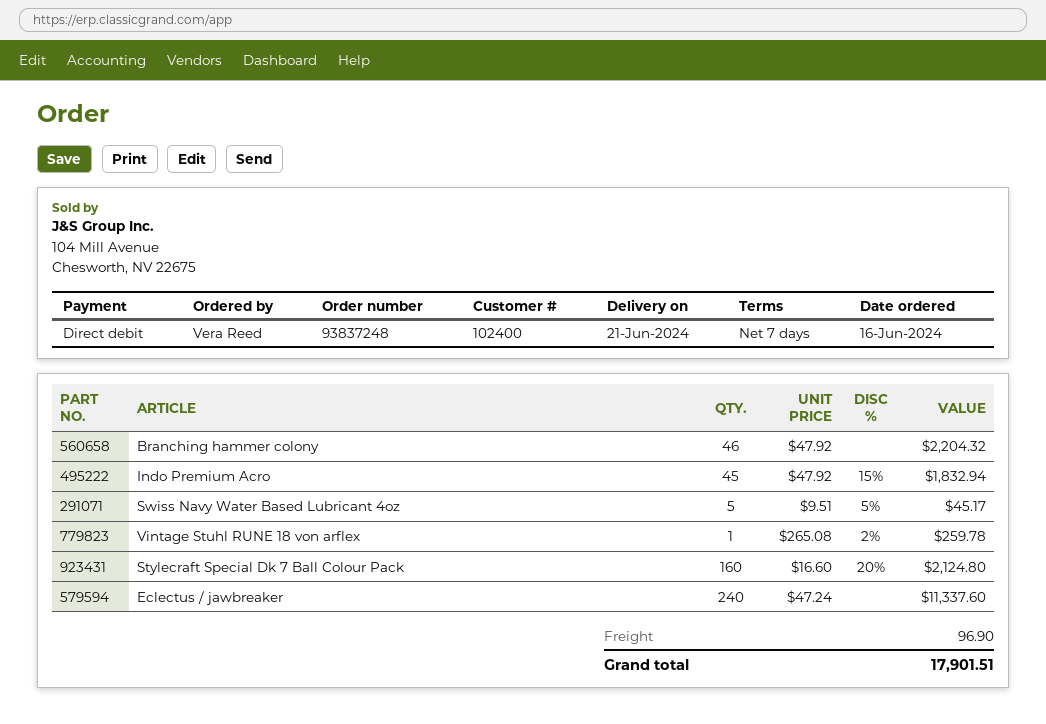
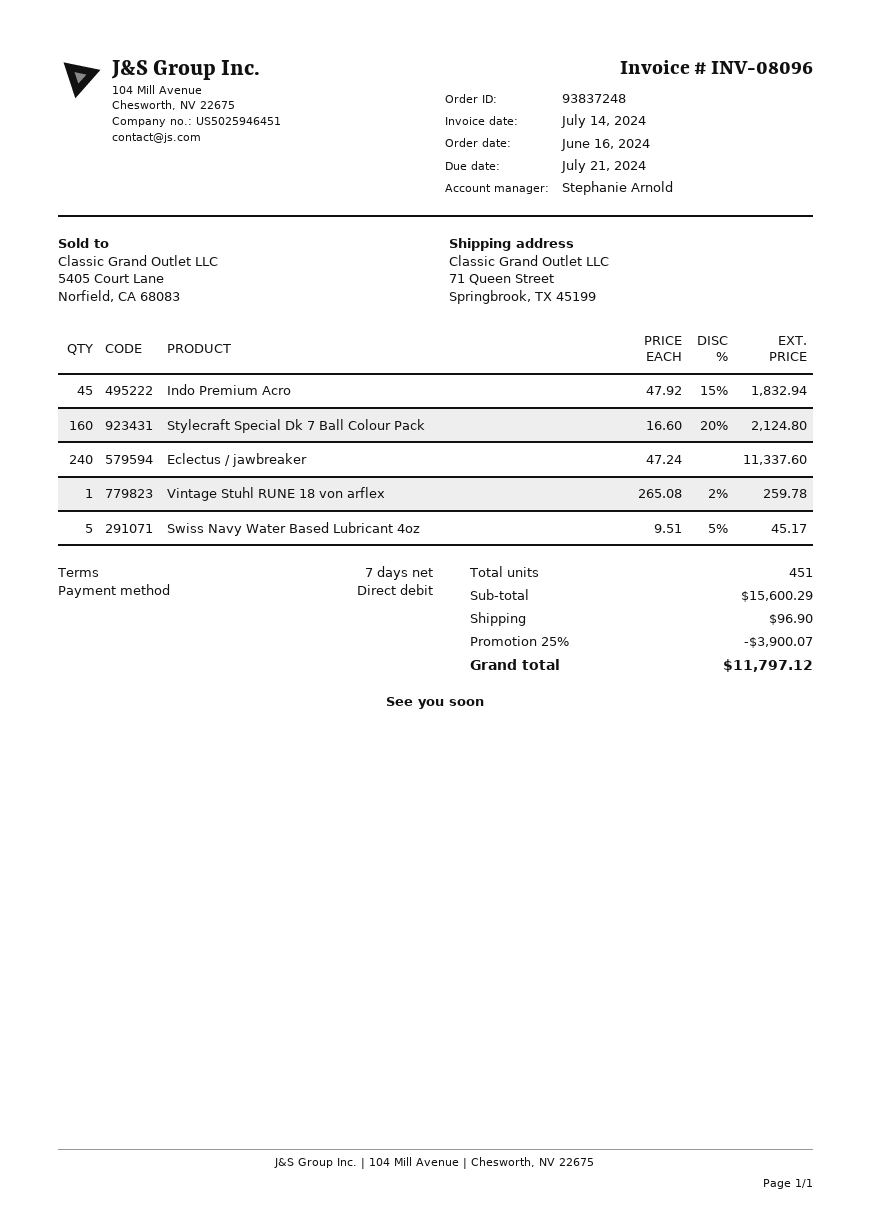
Branching hammer colony: 46 x 47.92 = 2204.32 -> none
discount: none -> 25% = 3900.07
total: 17901.51 -> 11797.12

